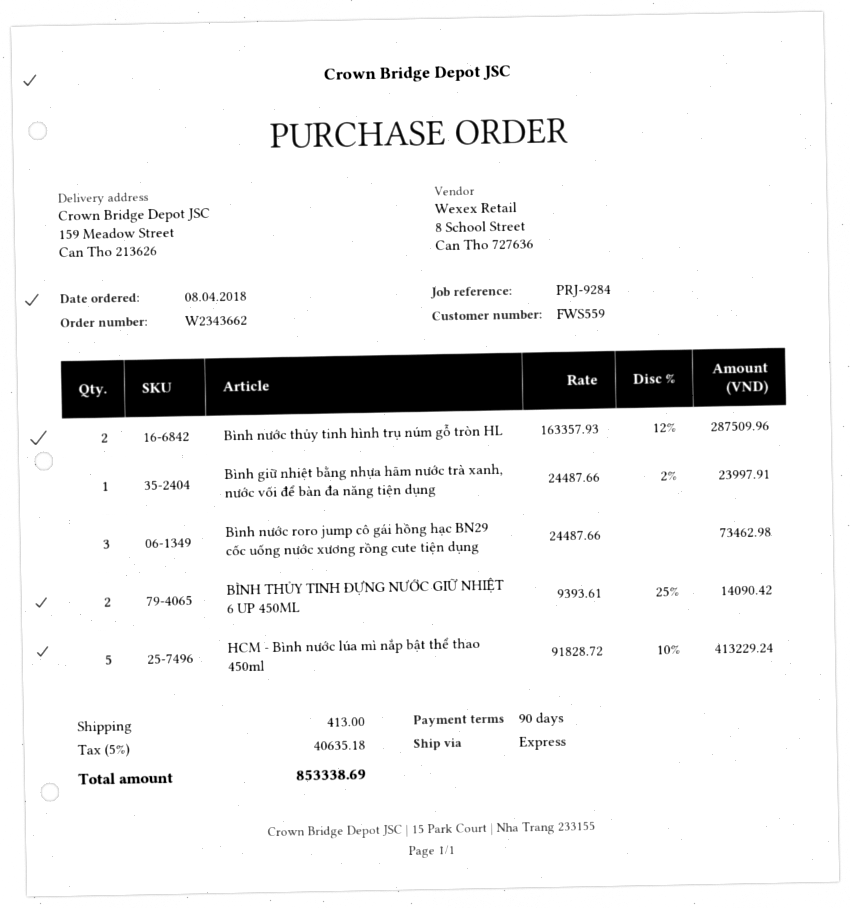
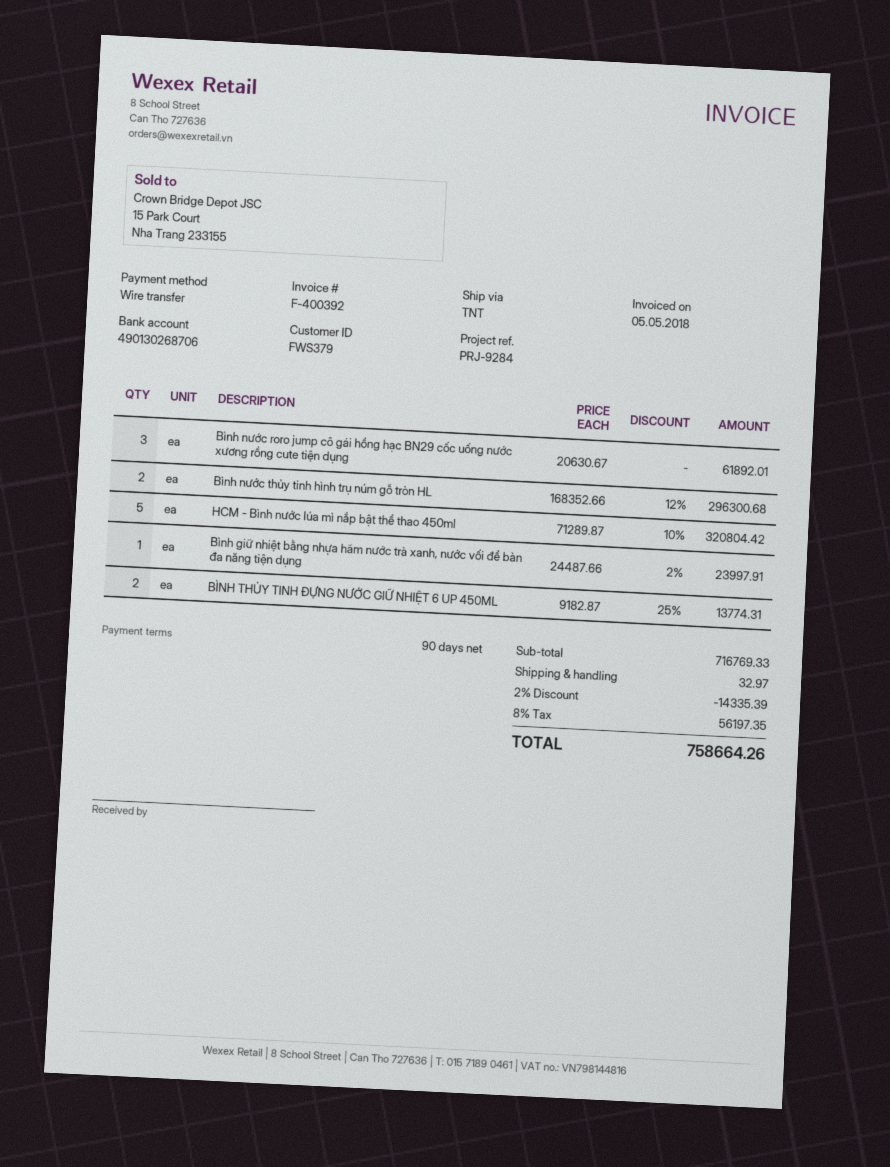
customer number: FWS559 -> FWS379
shipping method: express -> TNT
Bình nước thủy tinh hình trụ núm gỗ tròn HL: 2 x 163357.93 - 12% = 287509.96 -> 2 x 168352.66 - 12% = 296300.68
Bình nước roro jump cô gái hồng hạc BN29 cốc uống nước xương rồng cute tiện dụng: 3 x 24487.66 = 73462.98 -> 3 x 20630.67 = 61892.01
BÌNH THỦY TINH ĐỰNG NƯỚC GIỮ NHIỆT 6 UP 450ML: 2 x 9393.61 - 25% = 14090.42 -> 2 x 9182.87 - 25% = 13774.31
HCM - Bình nước lúa mì nắp bật thể thao 450ml: 5 x 91828.72 - 10% = 413229.24 -> 5 x 71289.87 - 10% = 320804.42
discount: none -> 2% = 14335.39
shipping: 413.00 -> 32.97
tax: 5% = 40635.18 -> 8% = 56197.35
total: 853338.69 -> 758664.26

